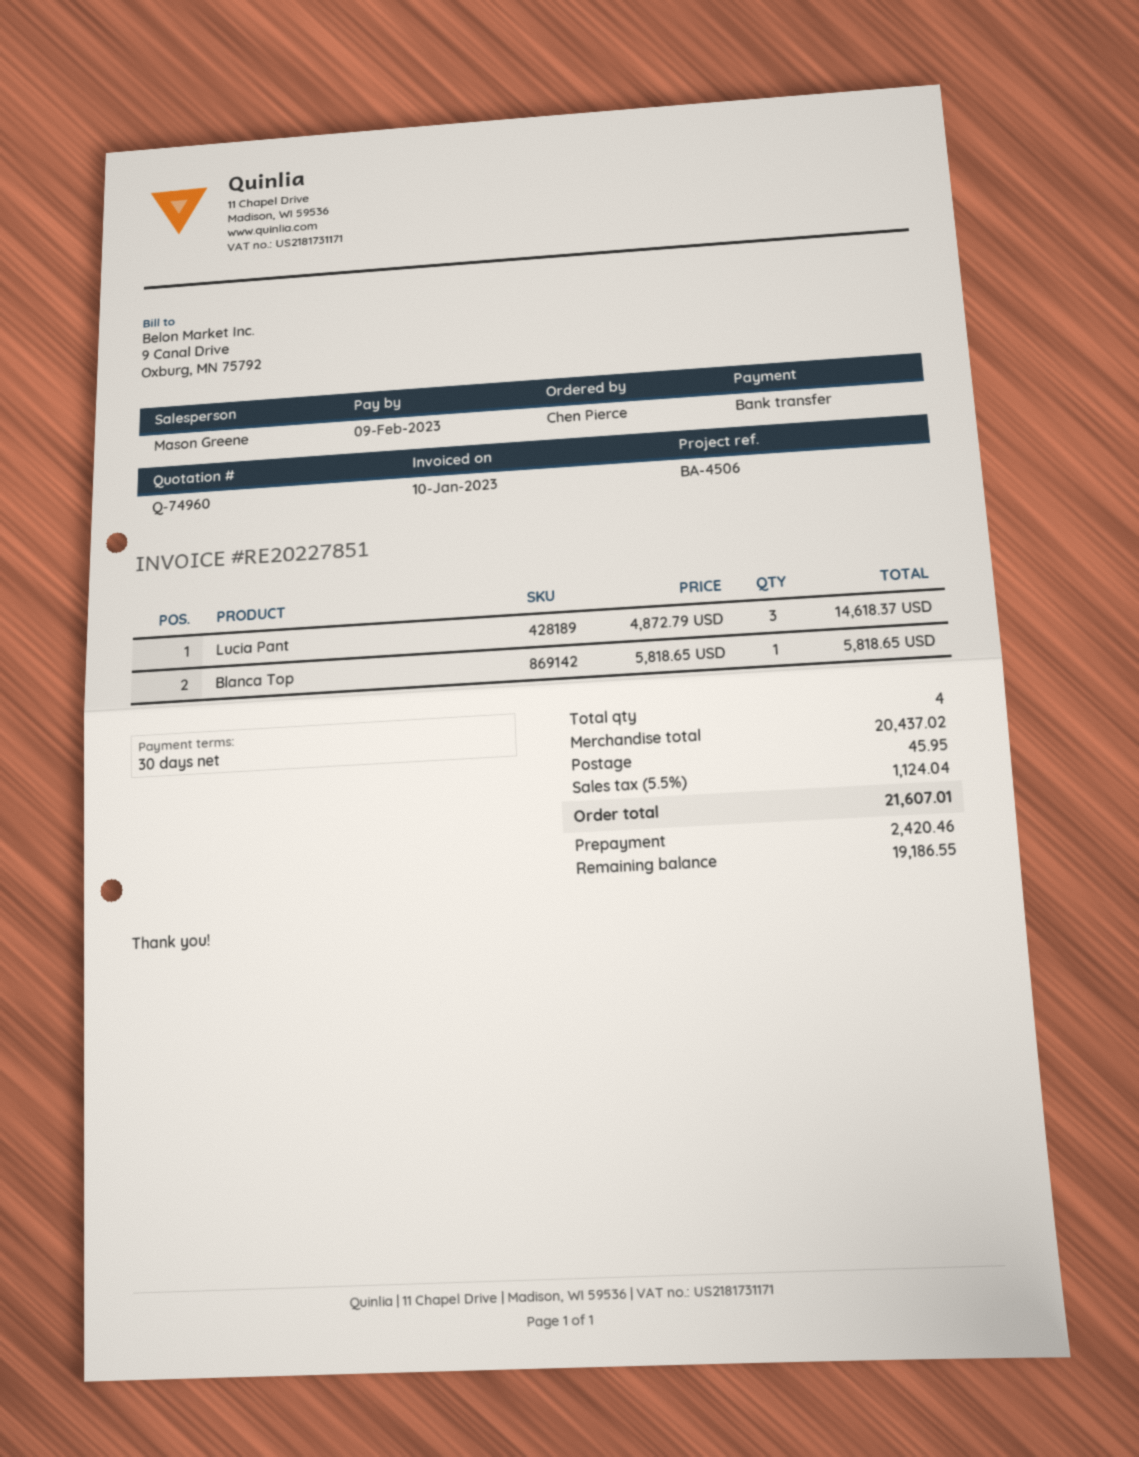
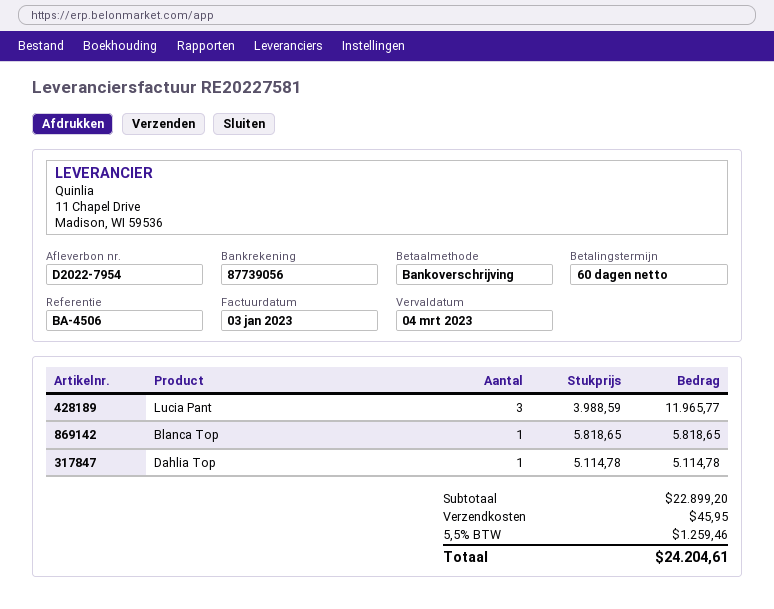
invoice number: RE20227851 -> RE20227581
invoice date: 2023-01-10 -> 2023-01-03
payment terms: 30 days -> 60 days
due date: 2023-02-09 -> 2023-03-04
Lucia Pant: 3 x 4872.79 = 14618.37 -> 3 x 3988.59 = 11965.77
Dahlia Top: none -> 1 x 5114.78 = 5114.78
subtotal: 20437.02 -> 22899.20
tax: 5.5% = 1124.04 -> 5.5% = 1259.46
total: 21607.01 -> 24204.61

